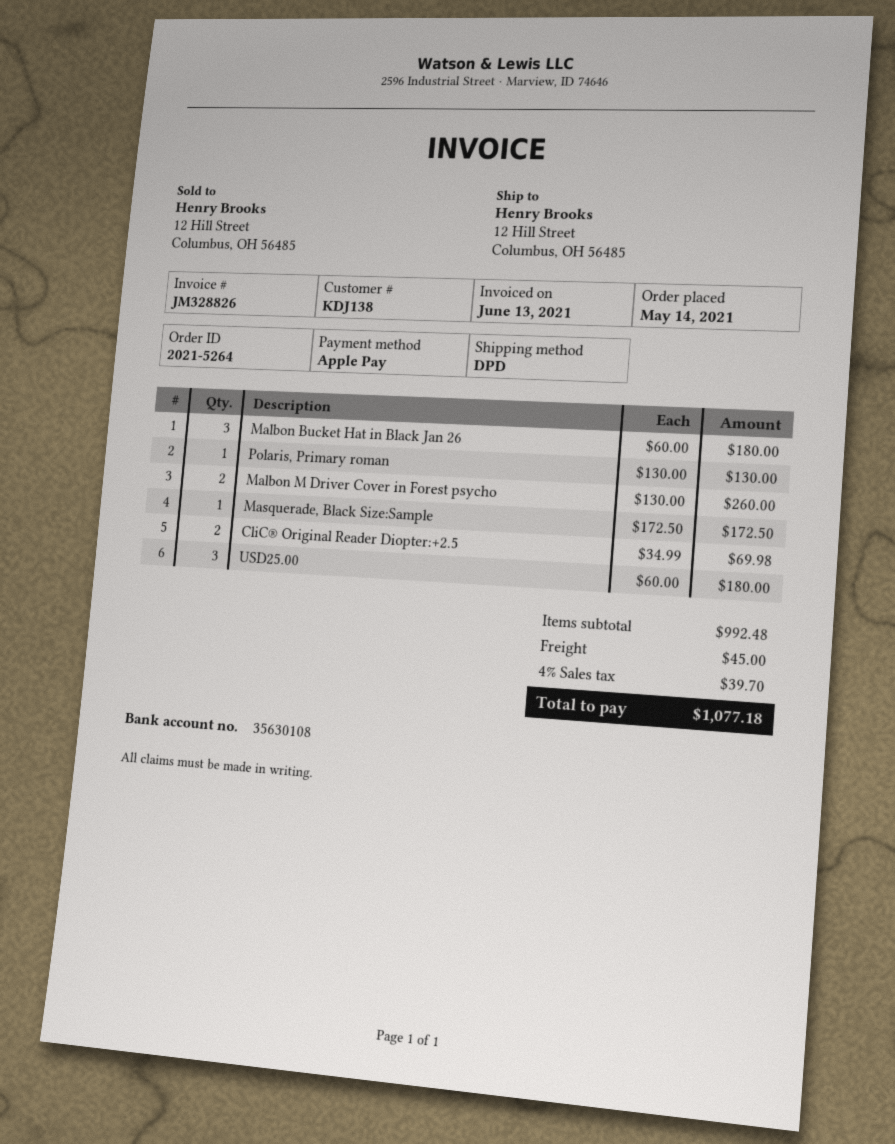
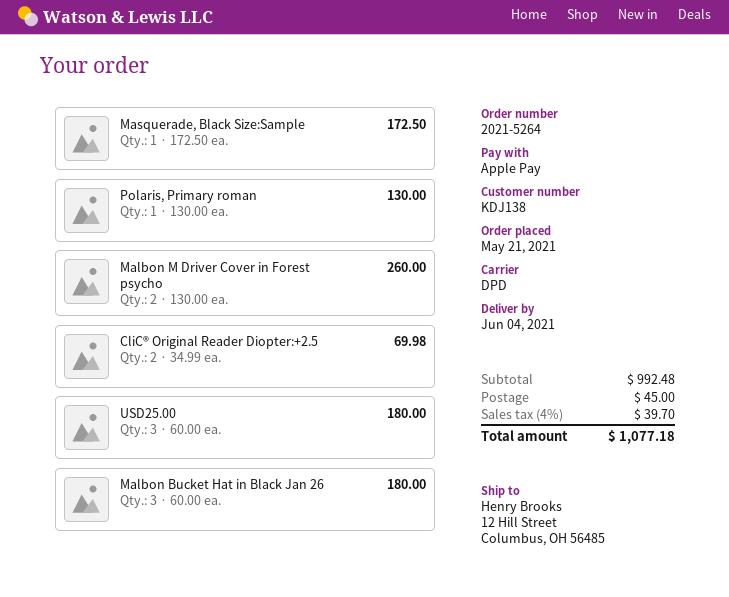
order date: 2021-05-14 -> 2021-05-21

